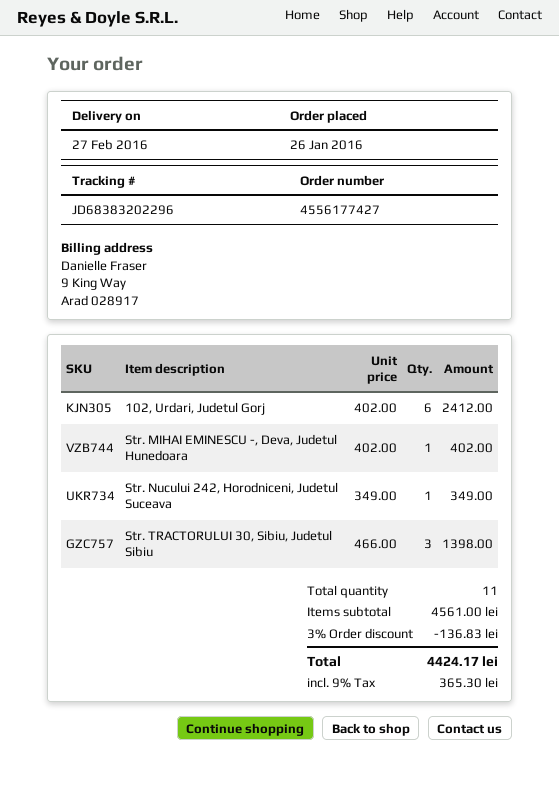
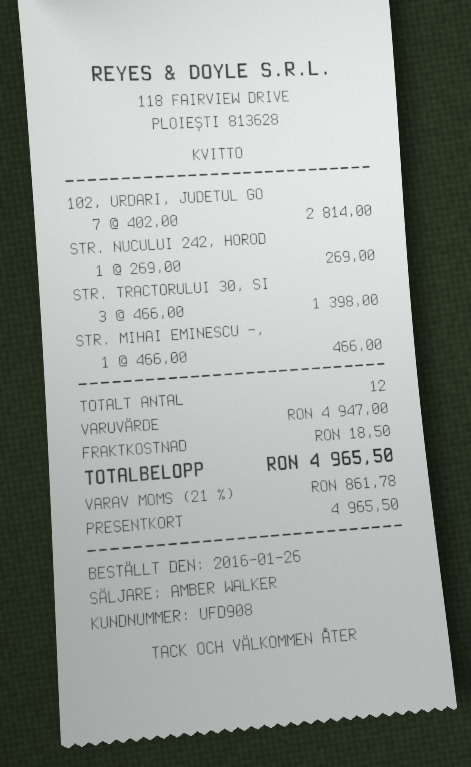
102, Urdari, Judetul Gorj: 6 x 402.00 = 2412.00 -> 7 x 402.00 = 2814.00
Str. MIHAI EMINESCU -, Deva, Judetul Hunedoara: 1 x 402.00 = 402.00 -> 1 x 466.00 = 466.00
Str. Nucului 242, Horodniceni, Judetul Suceava: 1 x 349.00 = 349.00 -> 1 x 269.00 = 269.00
total quantity: 11 -> 12
subtotal: 4561.00 -> 4947.00
discount: 3% = 136.83 -> none
shipping: none -> 18.50
tax: 9% = 365.30 -> 21% = 861.78
total: 4424.17 -> 4965.50

